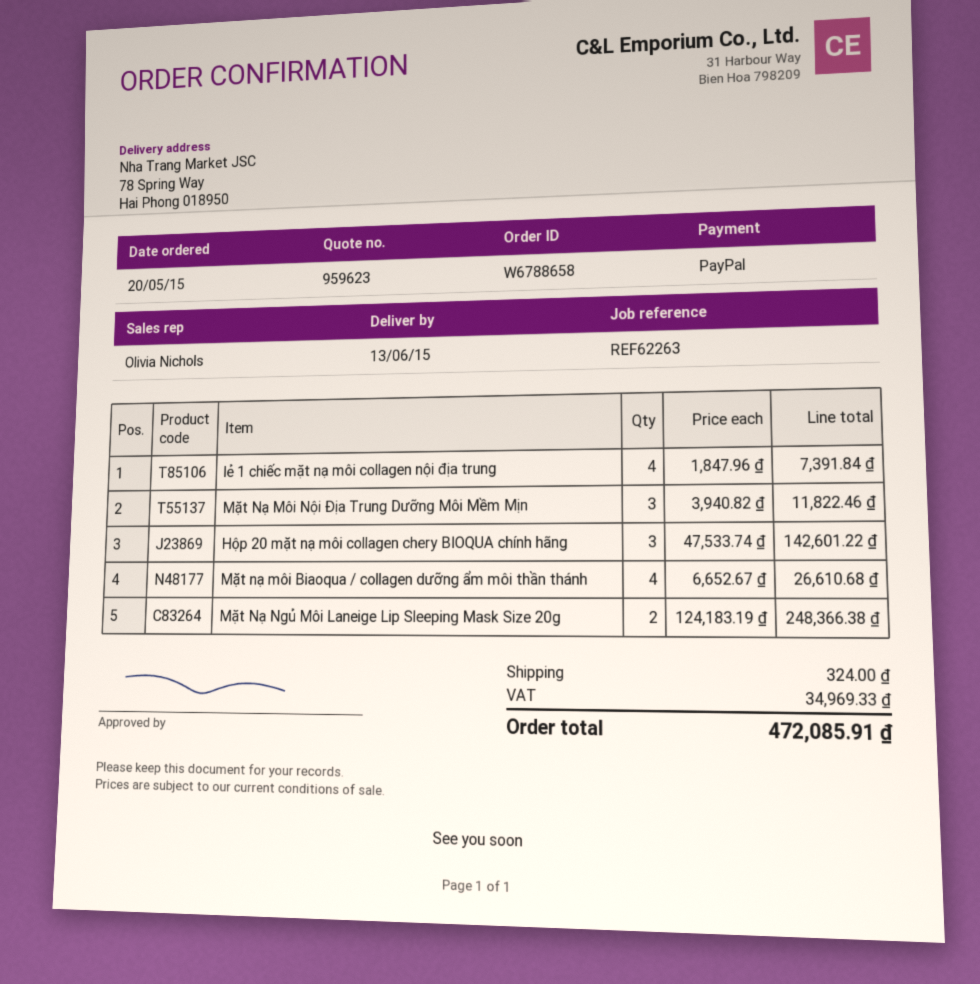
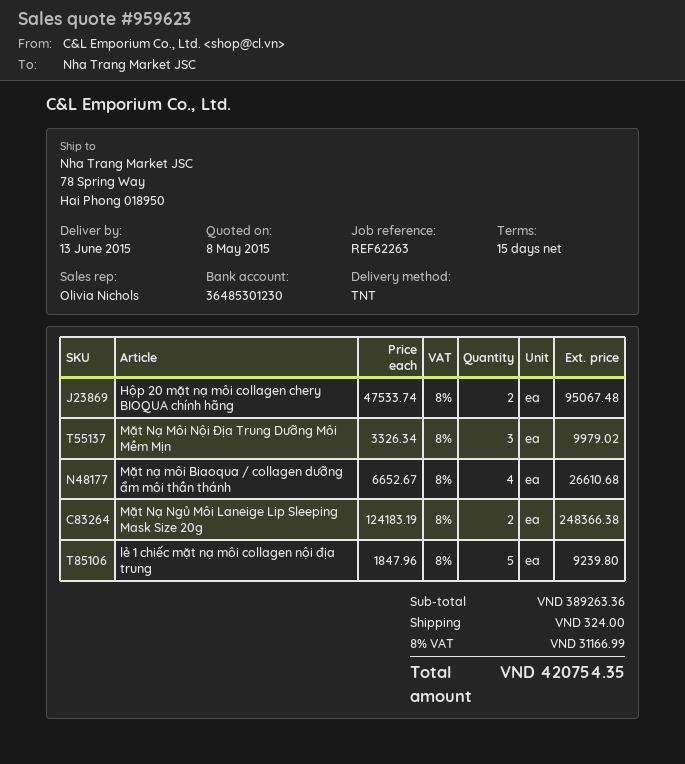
lẻ 1 chiếc mặt nạ môi collagen nội địa trung: 4 x 1847.96 = 7391.84 -> 5 x 1847.96 = 9239.80
Mặt Nạ Môi Nội Địa Trung Dưỡng Môi Mềm Mịn: 3 x 3940.82 = 11822.46 -> 3 x 3326.34 = 9979.02
Hộp 20 mặt nạ môi collagen chery BIOQUA chính hãng: 3 x 47533.74 = 142601.22 -> 2 x 47533.74 = 95067.48
tax: 34969.33 -> 31166.99
total: 472085.91 -> 420754.35

